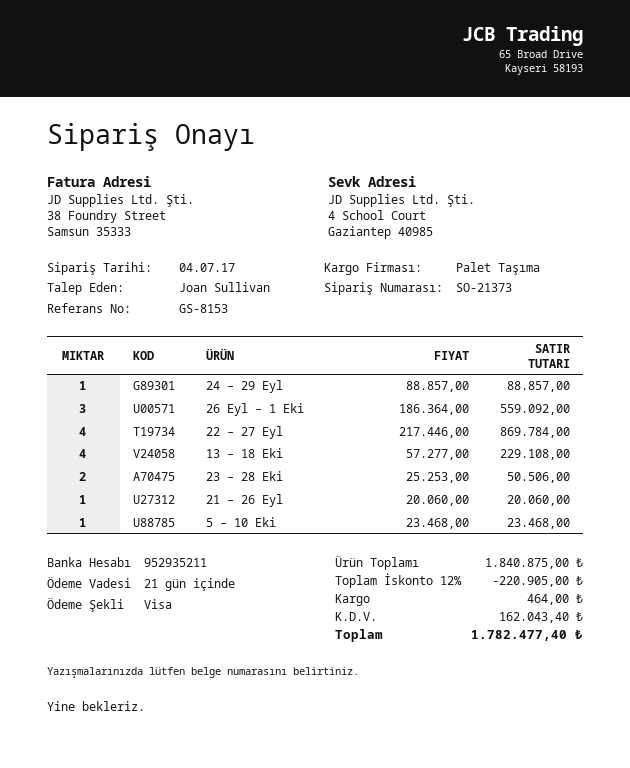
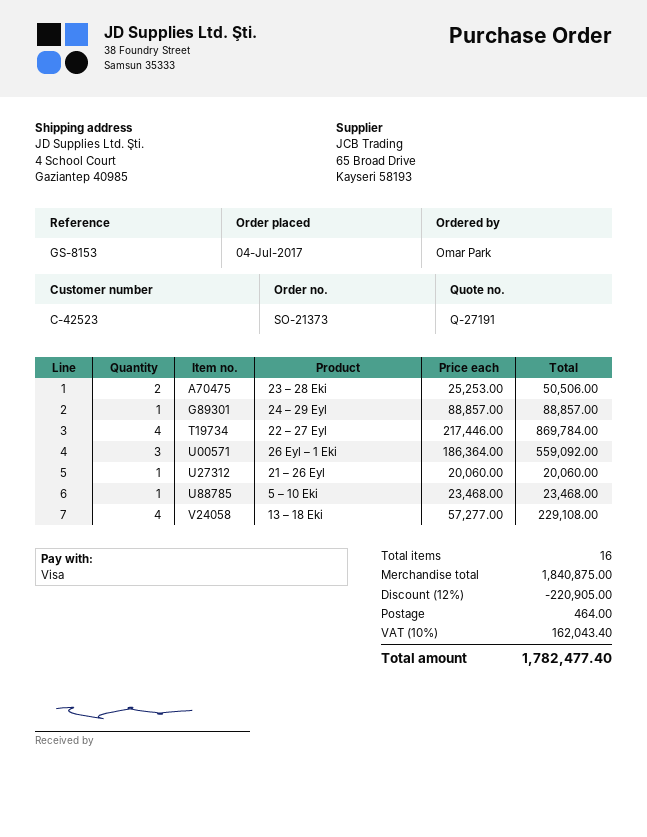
ordered by: Joan Sullivan -> Omar Park

